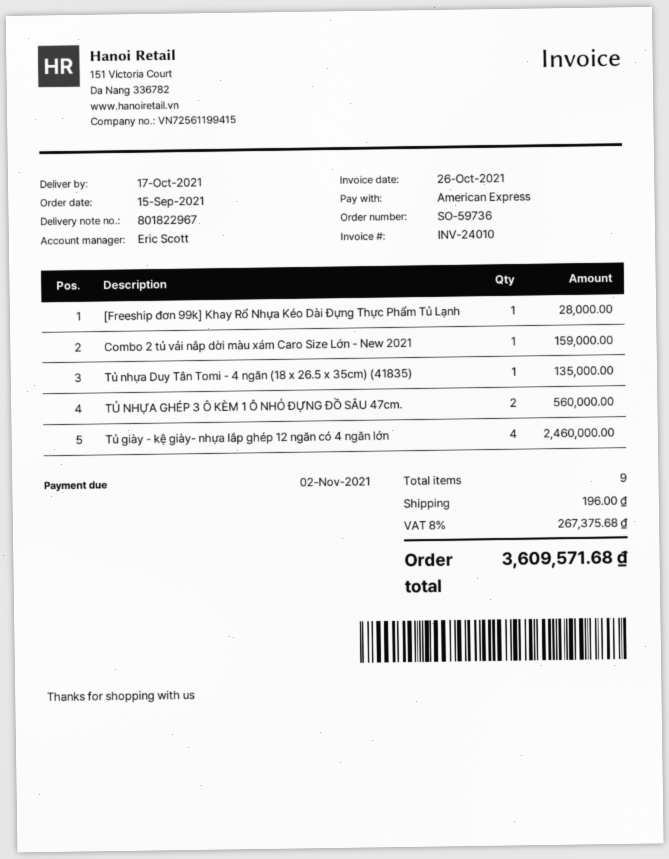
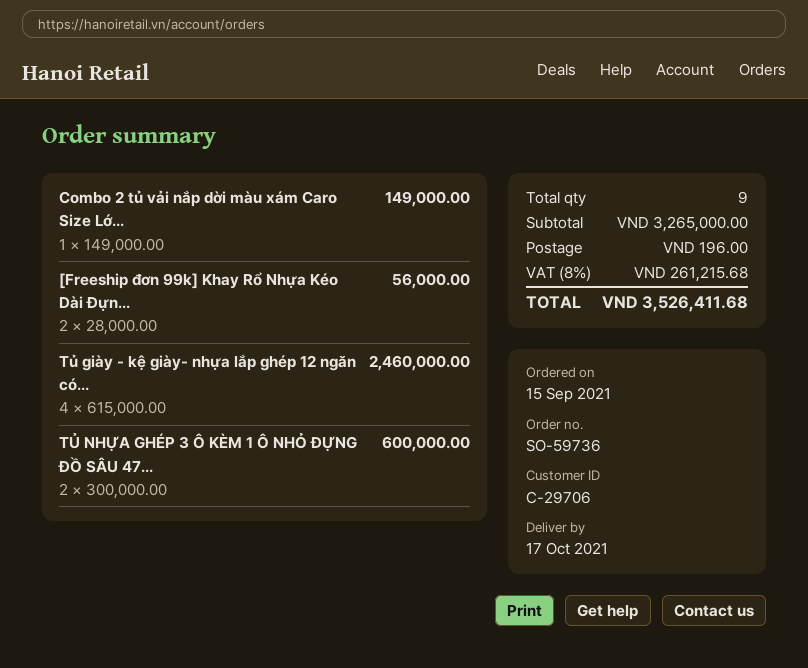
[Freeship đơn 99k] Khay Rổ Nhựa Kéo Dài Đựng Thực Phẩm Tủ Lạnh: 1 for 28000.00 -> 2 for 56000.00
Combo 2 tủ vải nắp dời màu xám Caro Size Lớn - New 2021: 1 for 159000.00 -> 1 for 149000.00
Tủ nhựa Duy Tân Tomi - 4 ngăn (18 x 26.5 x 35cm) (41835): 1 for 135000.00 -> none
TỦ NHỰA GHÉP 3 Ô KÈM 1 Ô NHỎ ĐỰNG ĐỒ SÂU 47cm.: 2 for 560000.00 -> 2 for 600000.00
tax: 8% = 267375.68 -> 8% = 261215.68
total: 3609571.68 -> 3526411.68

